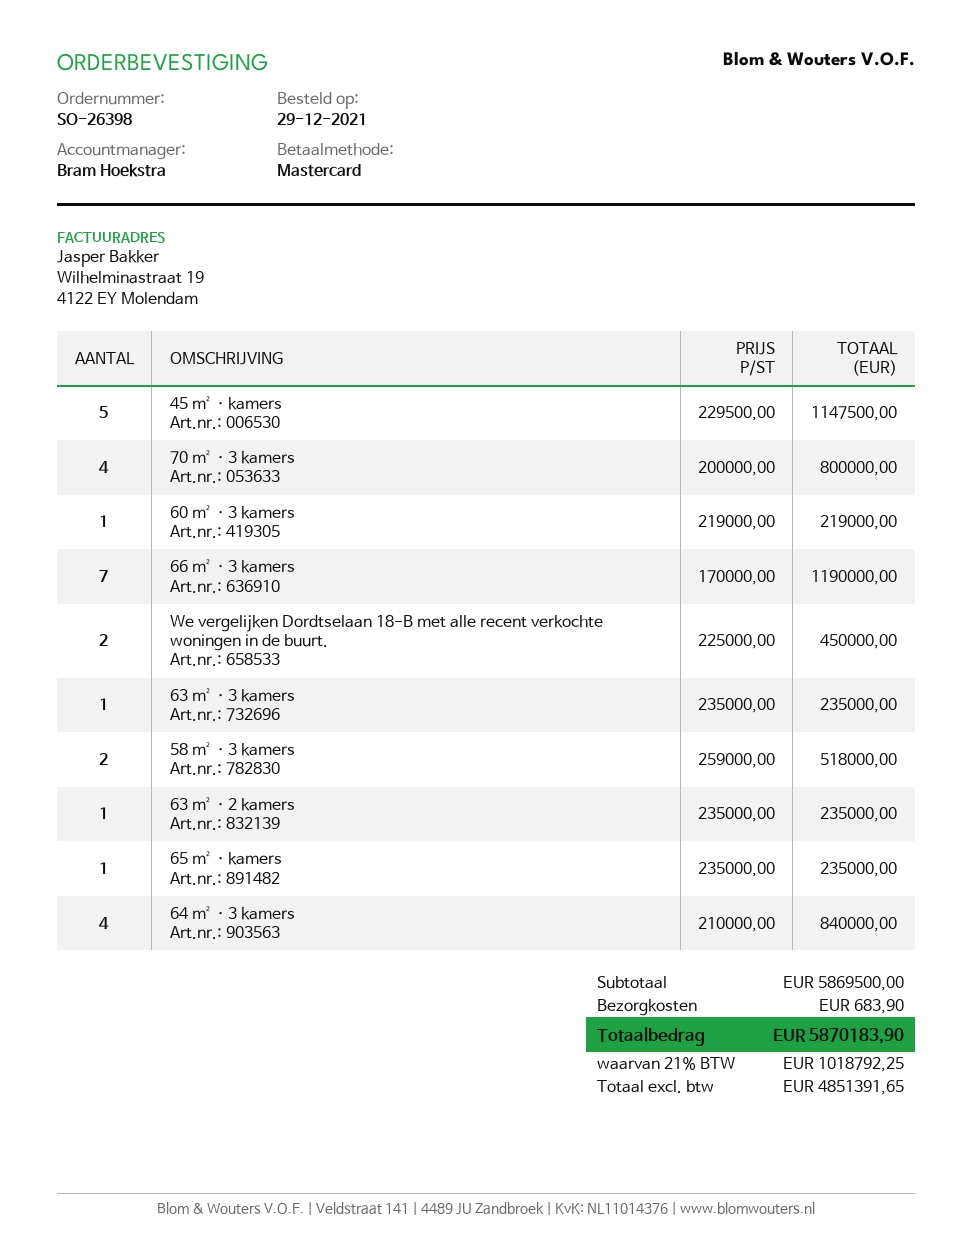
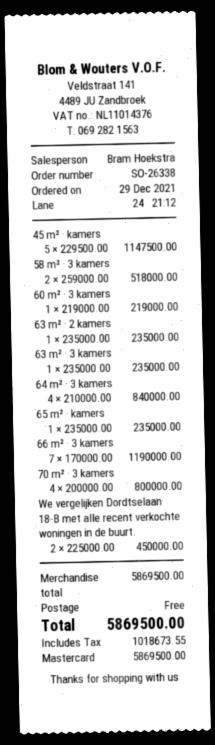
order number: SO-26398 -> SO-26338
shipping: 683.90 -> 0.00
tax: 1018792.25 -> 1018673.55
total: 5870183.90 -> 5869500.00

